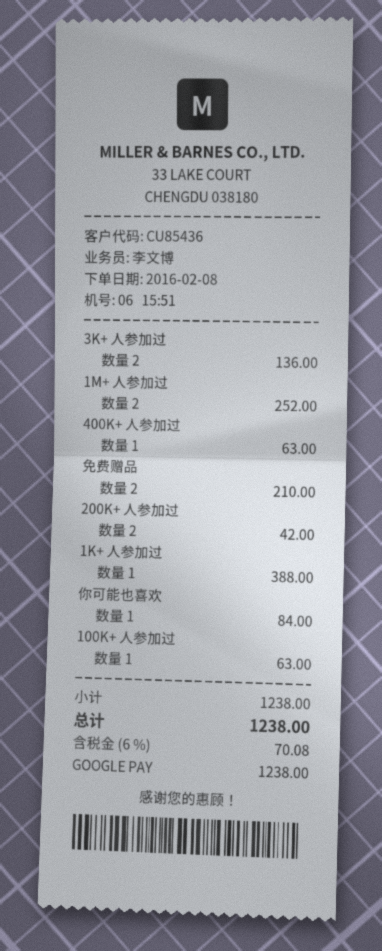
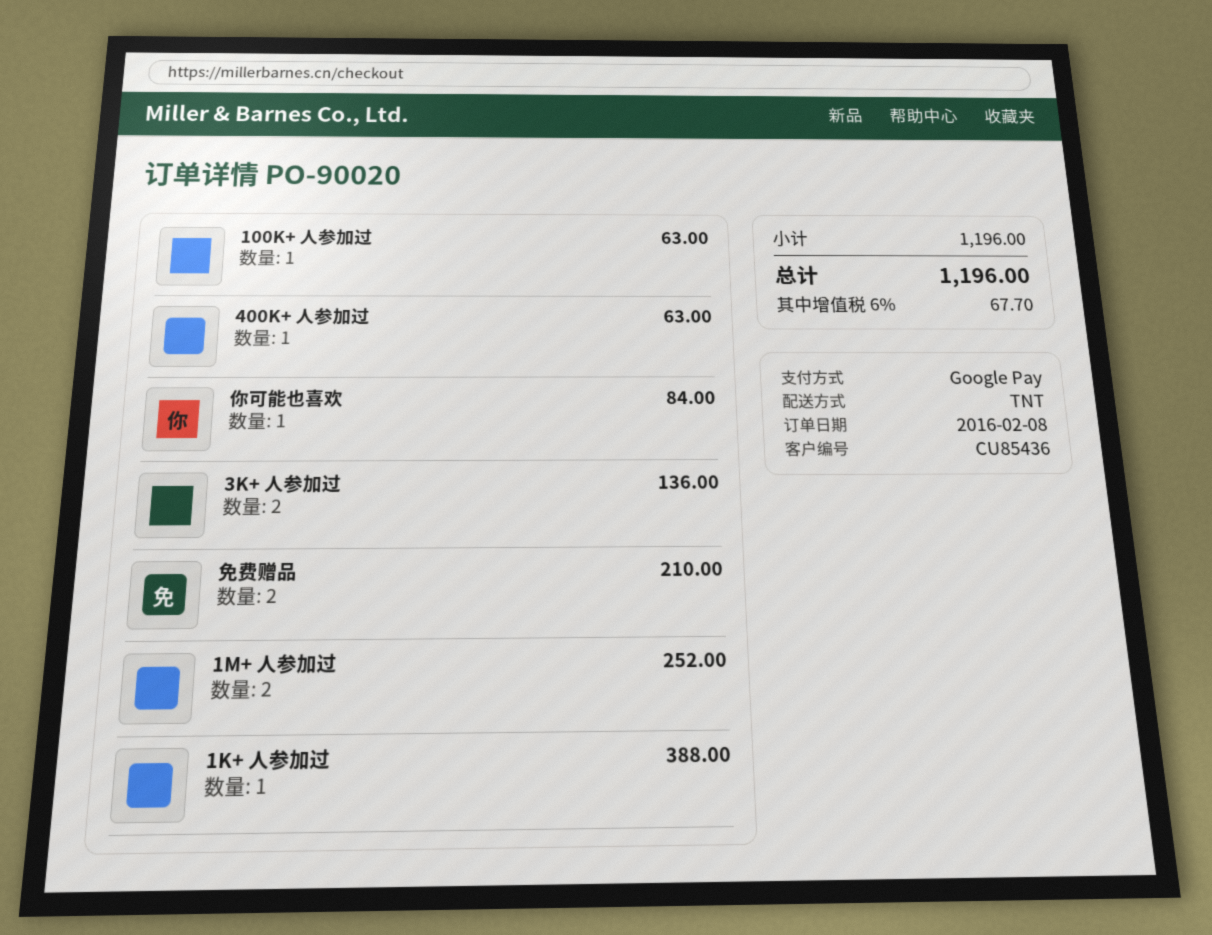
200K+ 人参加过: 2 for 42.00 -> none
subtotal: 1238.00 -> 1196.00
tax: 6% = 70.08 -> 6% = 67.70
total: 1238.00 -> 1196.00

